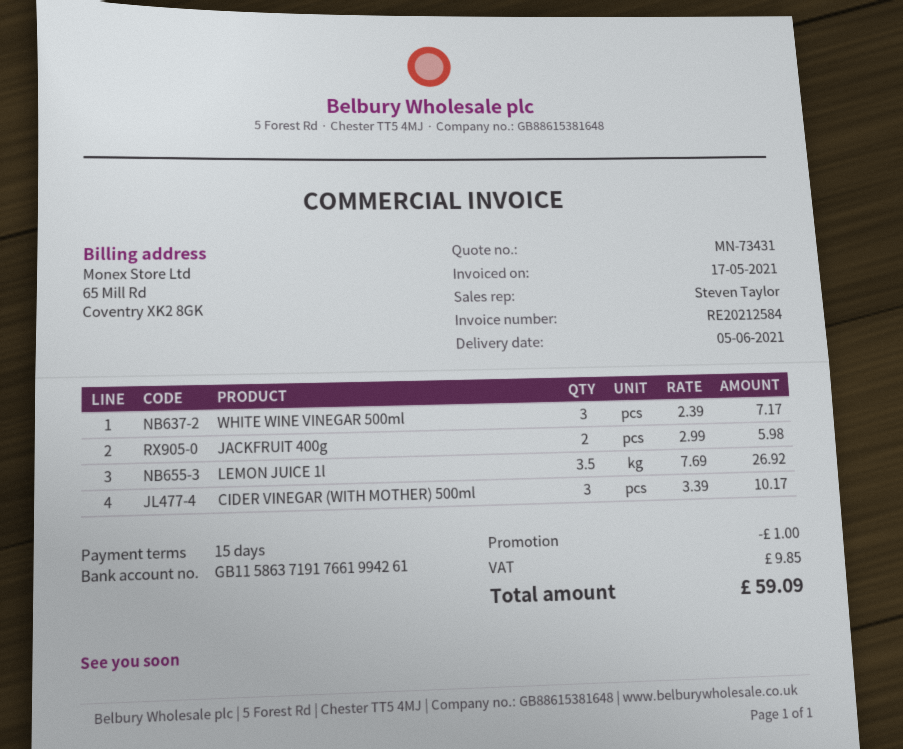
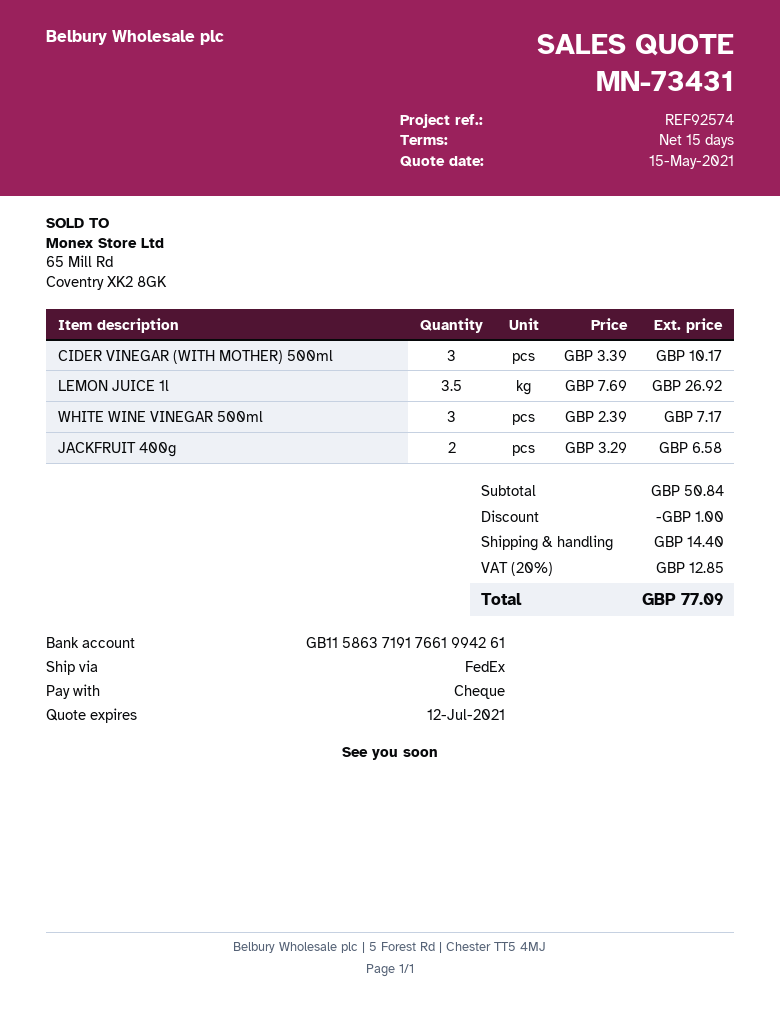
JACKFRUIT 400g: 2 x 2.99 = 5.98 -> 2 x 3.29 = 6.58
shipping: none -> 14.40
tax: 9.85 -> 12.85
total: 59.09 -> 77.09

